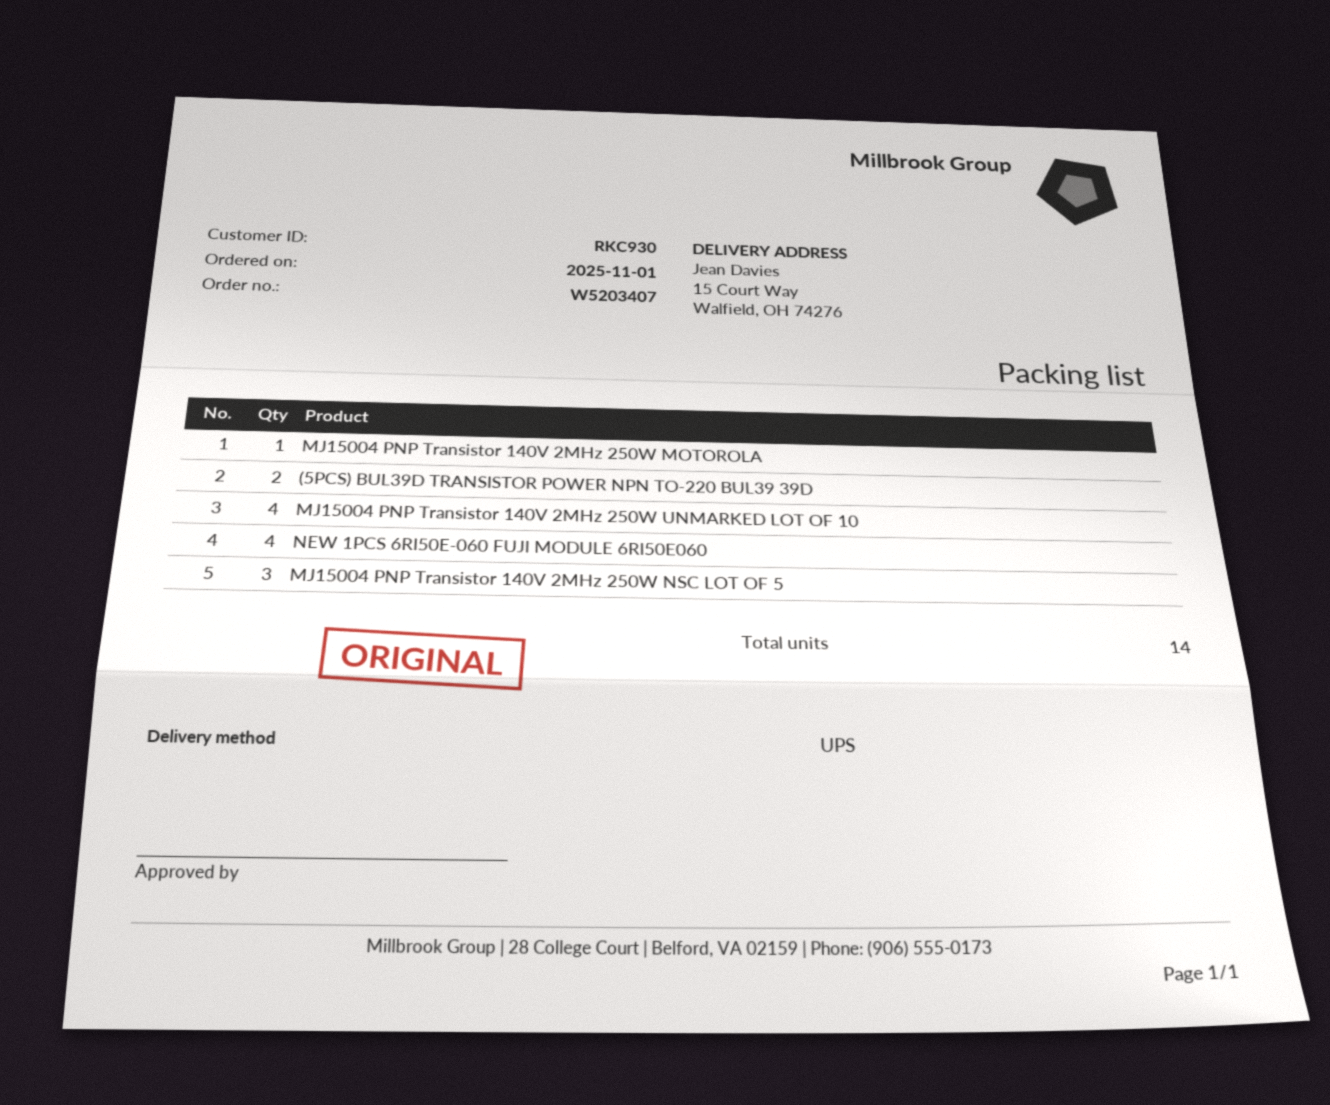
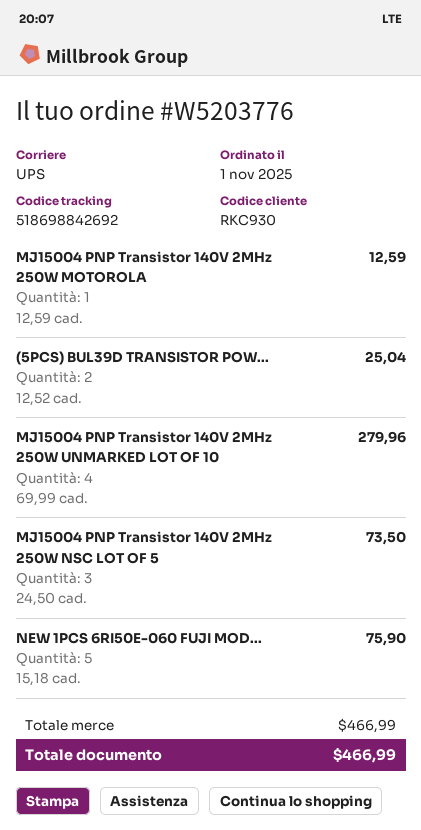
order number: W5203407 -> W5203776
NEW 1PCS 6RI50E-060 FUJI MODULE 6RI50E060: 4 -> 5

